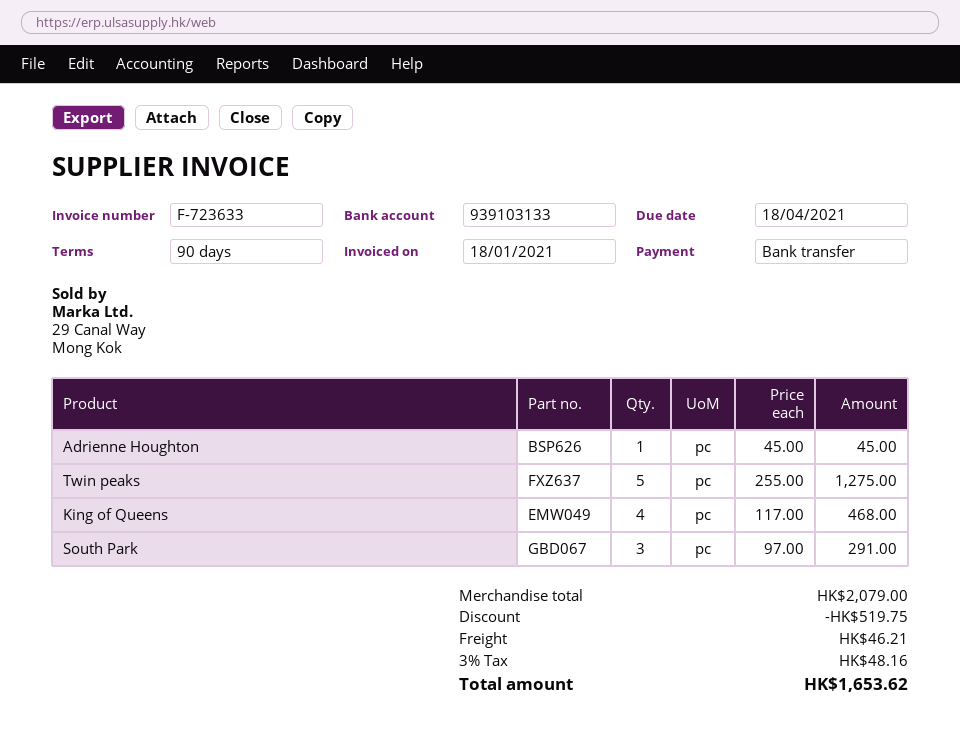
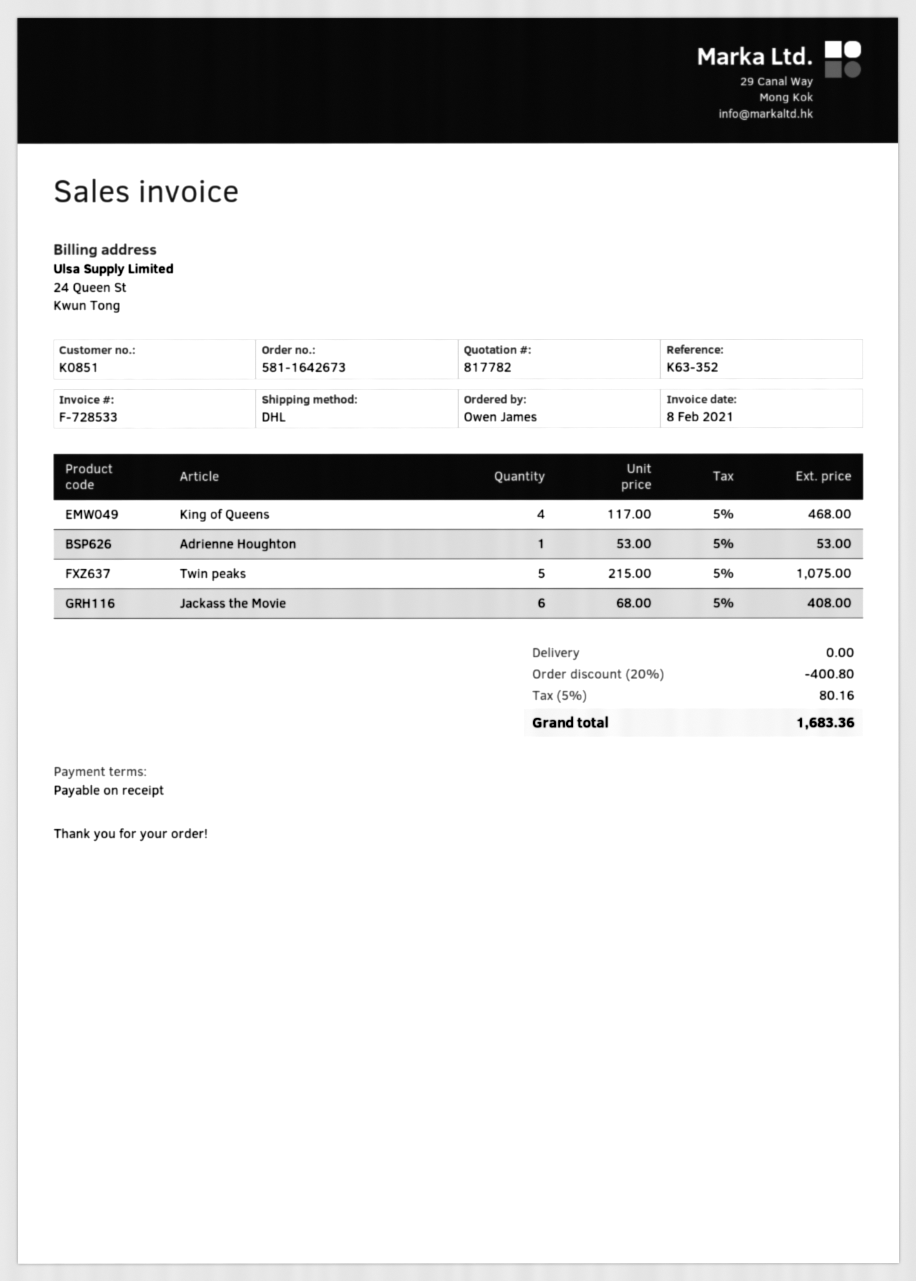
invoice number: F-723633 -> F-728533
invoice date: 2021-01-18 -> 2021-02-08
payment terms: 90 days -> on receipt
Adrienne Houghton: 1 x 45.00 = 45.00 -> 1 x 53.00 = 53.00
Twin peaks: 5 x 255.00 = 1275.00 -> 5 x 215.00 = 1075.00
South Park: 3 x 97.00 = 291.00 -> none
Jackass the Movie: none -> 6 x 68.00 = 408.00
discount: 519.75 -> 400.80
shipping: 46.21 -> 0.00
tax: 3% = 48.16 -> 5% = 80.16
total: 1653.62 -> 1683.36

